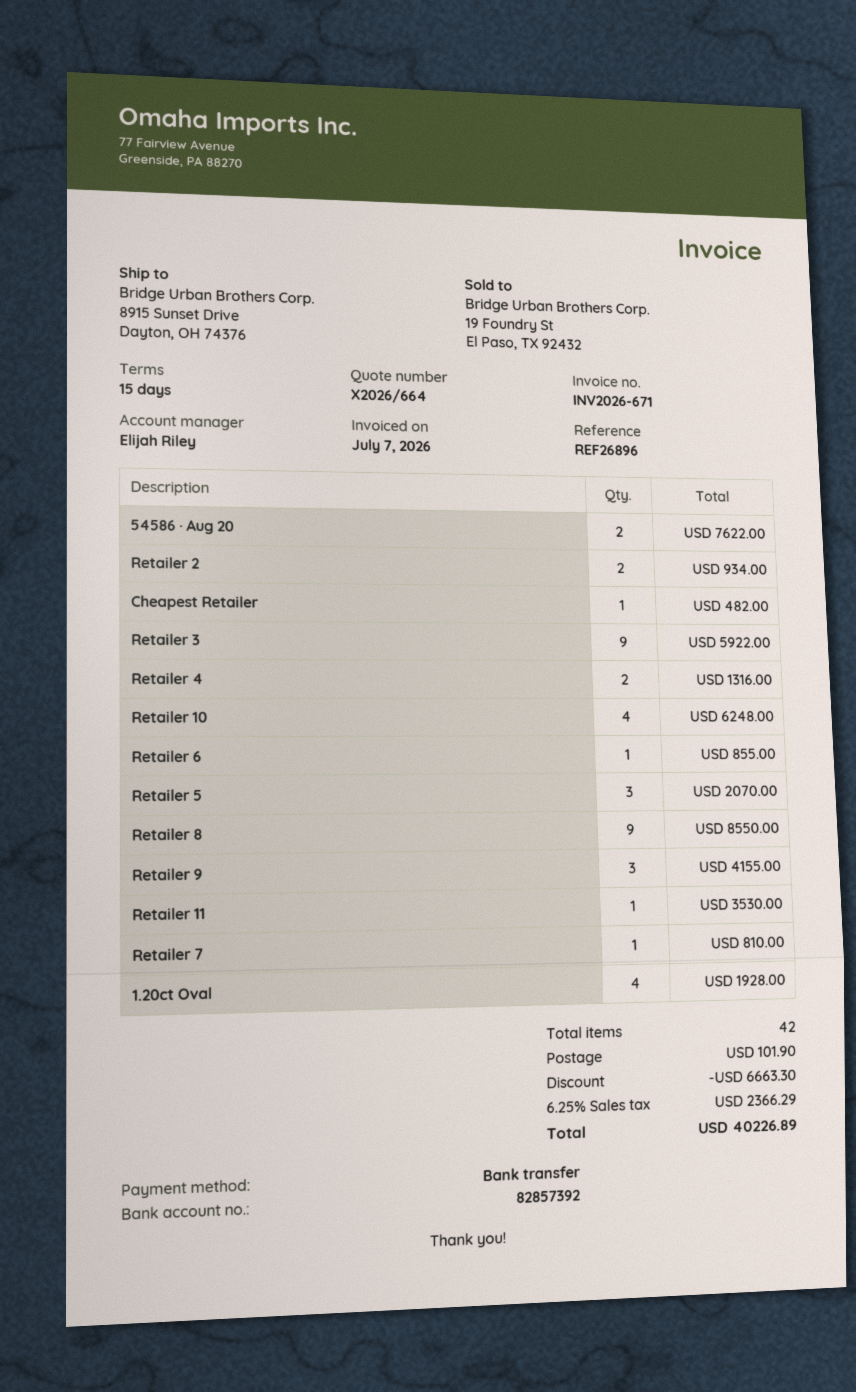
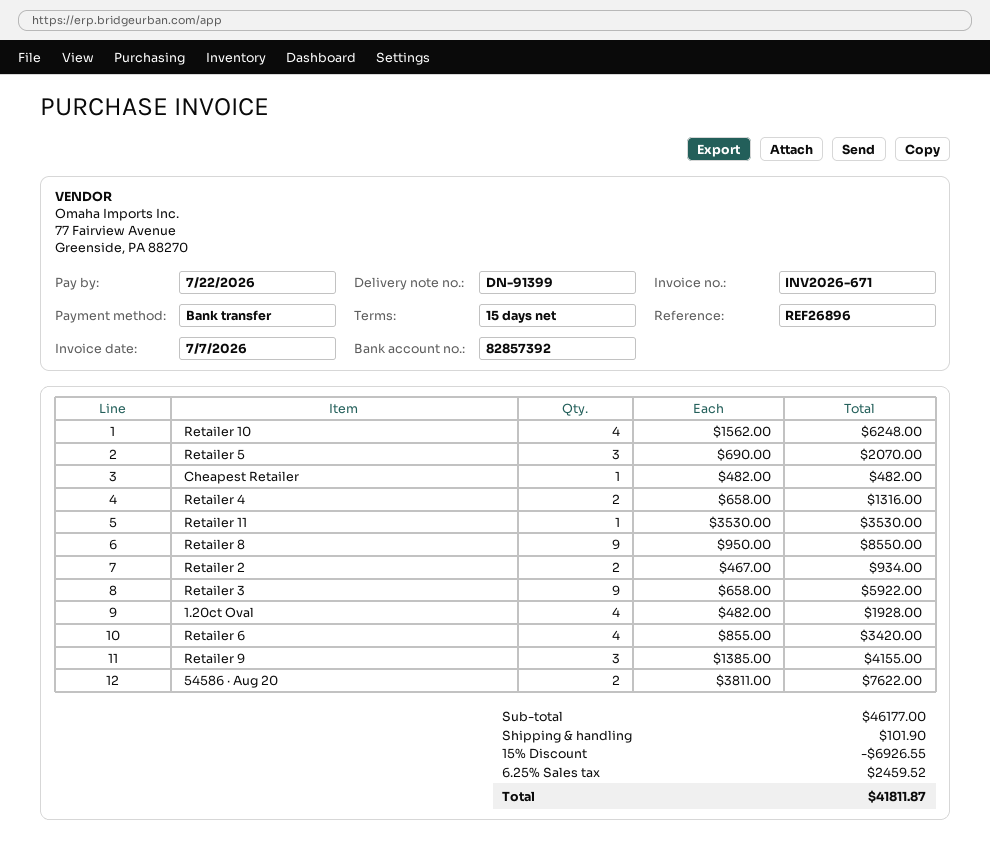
Retailer 6: 1 for 855.00 -> 4 for 3420.00
Retailer 7: 1 for 810.00 -> none
discount: 6663.30 -> 6926.55
tax: 6.25% = 2366.29 -> 6.25% = 2459.52
total: 40226.89 -> 41811.87

